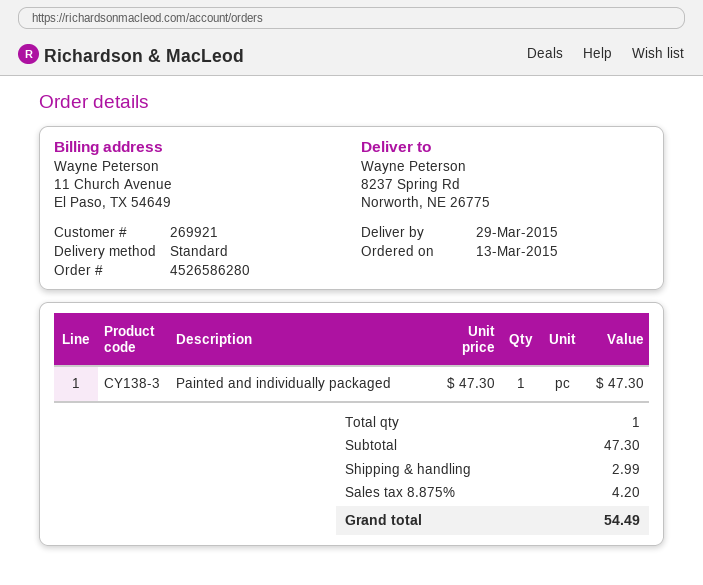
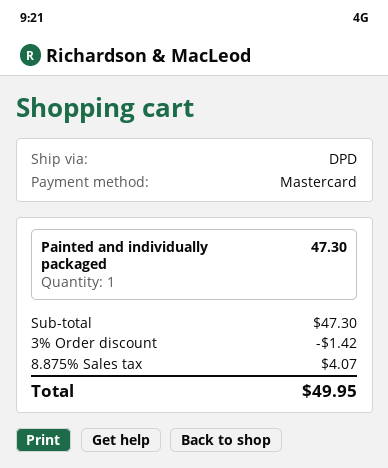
shipping method: standard -> DPD
discount: none -> 3% = 1.42
shipping: 2.99 -> none
tax: 8.875% = 4.20 -> 8.875% = 4.07
total: 54.49 -> 49.95

